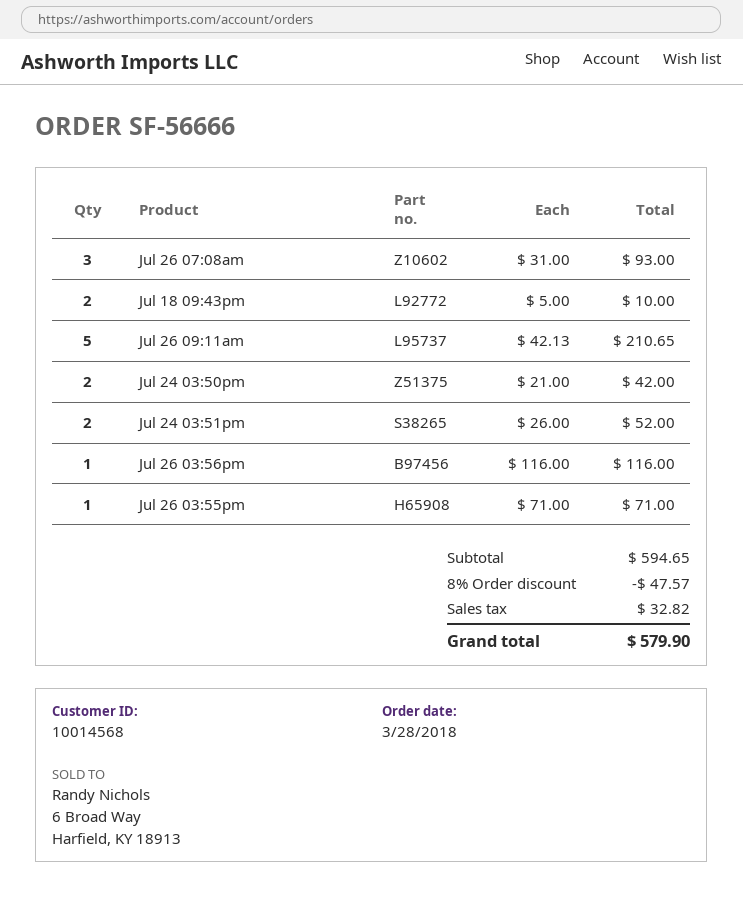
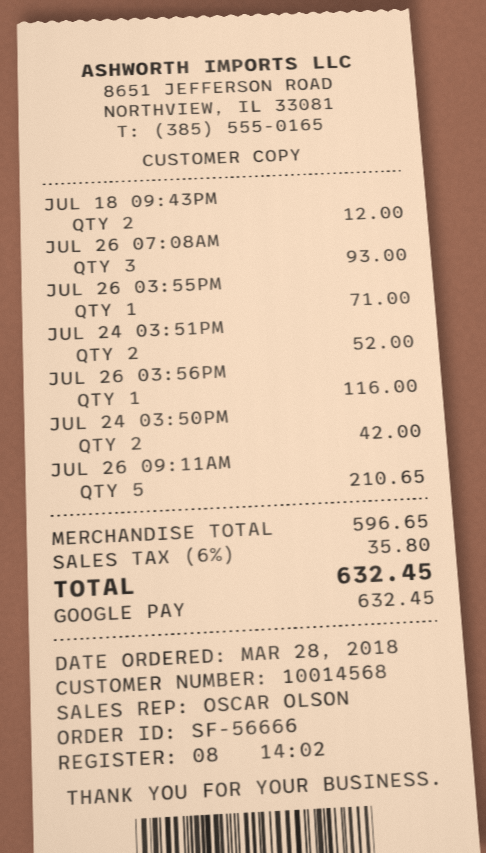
Jul 18 09:43pm: 2 for 10.00 -> 2 for 12.00
subtotal: 594.65 -> 596.65
discount: 8% = 47.57 -> none
tax: 32.82 -> 35.80
total: 579.90 -> 632.45

